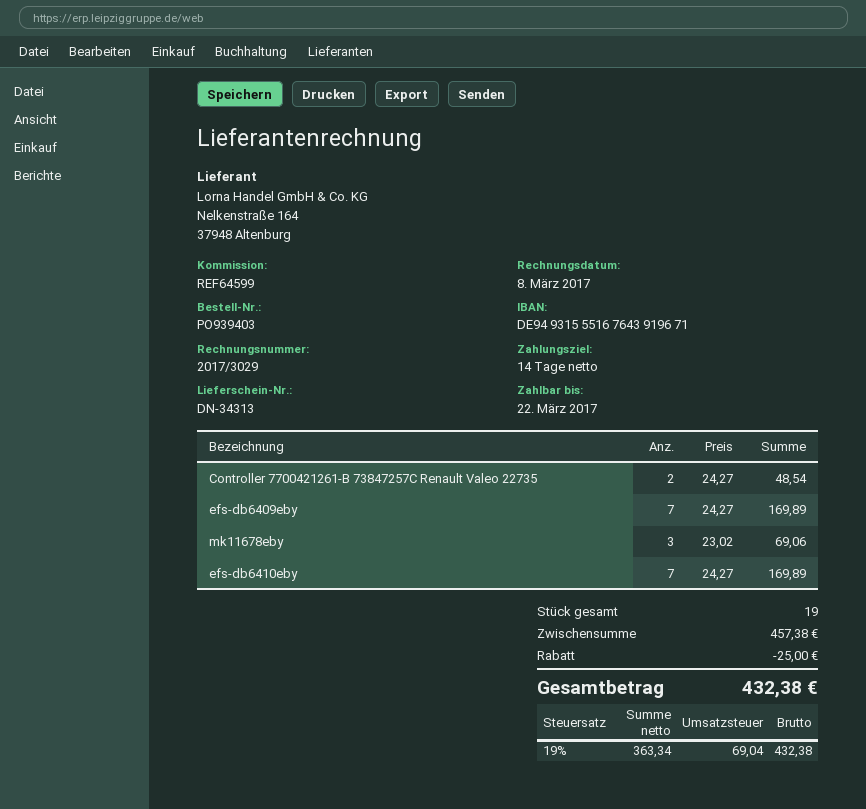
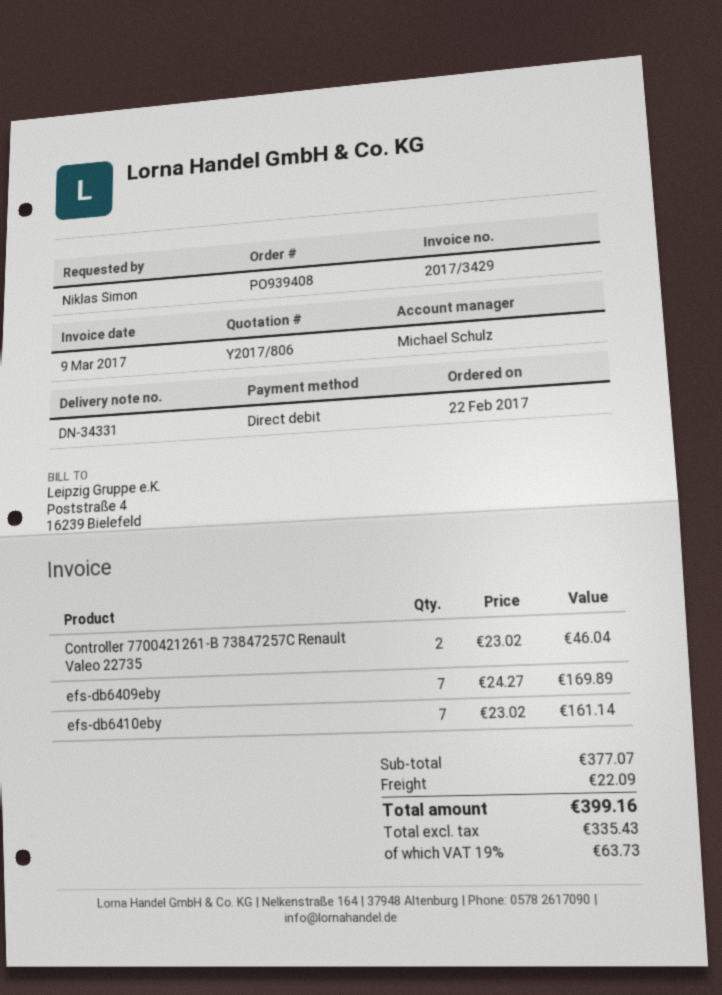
order number: PO939403 -> PO939408
delivery note number: DN-34313 -> DN-34331
invoice number: 2017/3029 -> 2017/3429
invoice date: 2017-03-08 -> 2017-03-09
Controller 7700421261-B 73847257C Renault Valeo 22735: 2 x 24.27 = 48.54 -> 2 x 23.02 = 46.04
mk11678eby: 3 x 23.02 = 69.06 -> none
efs-db6410eby: 7 x 24.27 = 169.89 -> 7 x 23.02 = 161.14
subtotal: 457.38 -> 377.07
discount: 25.00 -> none
shipping: none -> 22.09
net: 363.34 -> 335.43
tax: 19% = 69.04 -> 19% = 63.73
total: 432.38 -> 399.16

